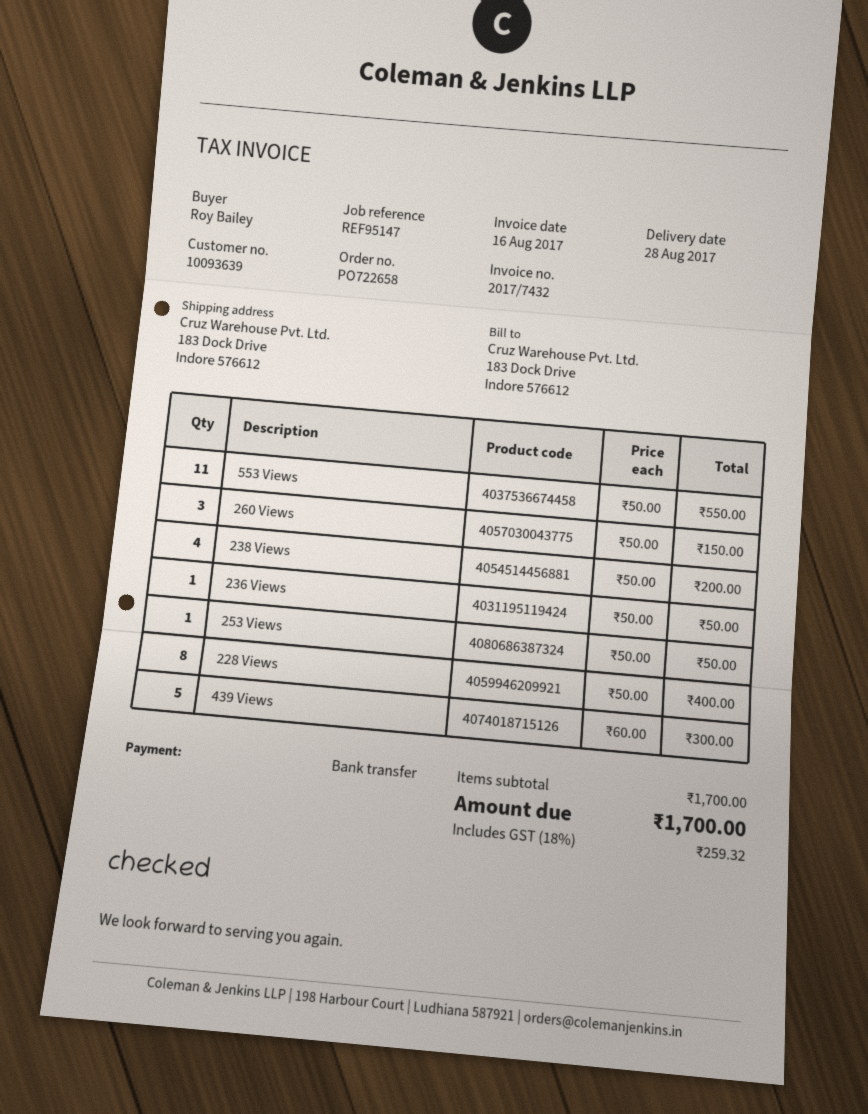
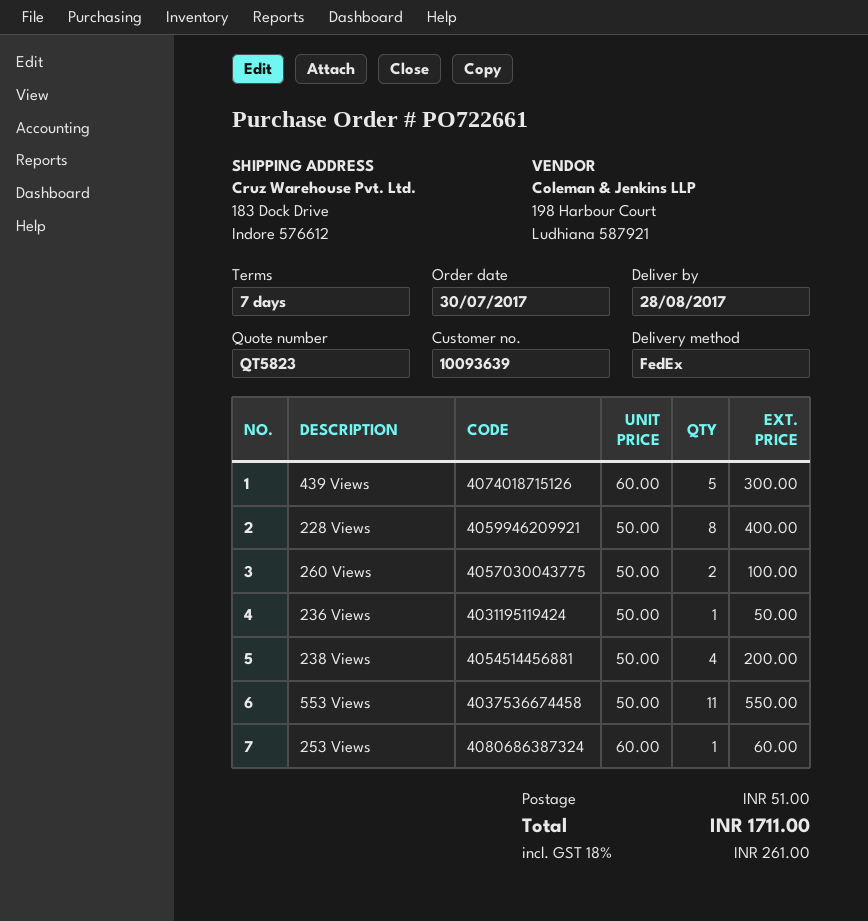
order number: PO722658 -> PO722661
260 Views: 3 x 50.00 = 150.00 -> 2 x 50.00 = 100.00
253 Views: 1 x 50.00 = 50.00 -> 1 x 60.00 = 60.00
shipping: none -> 51.00
tax: 18% = 259.32 -> 18% = 261.00
total: 1700.00 -> 1711.00

